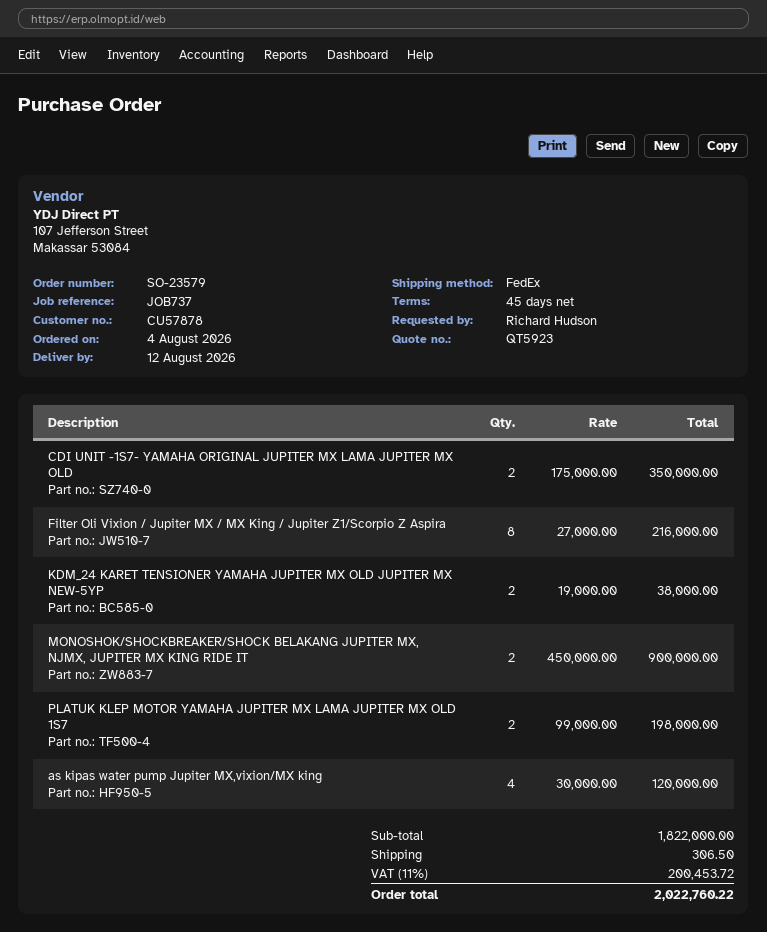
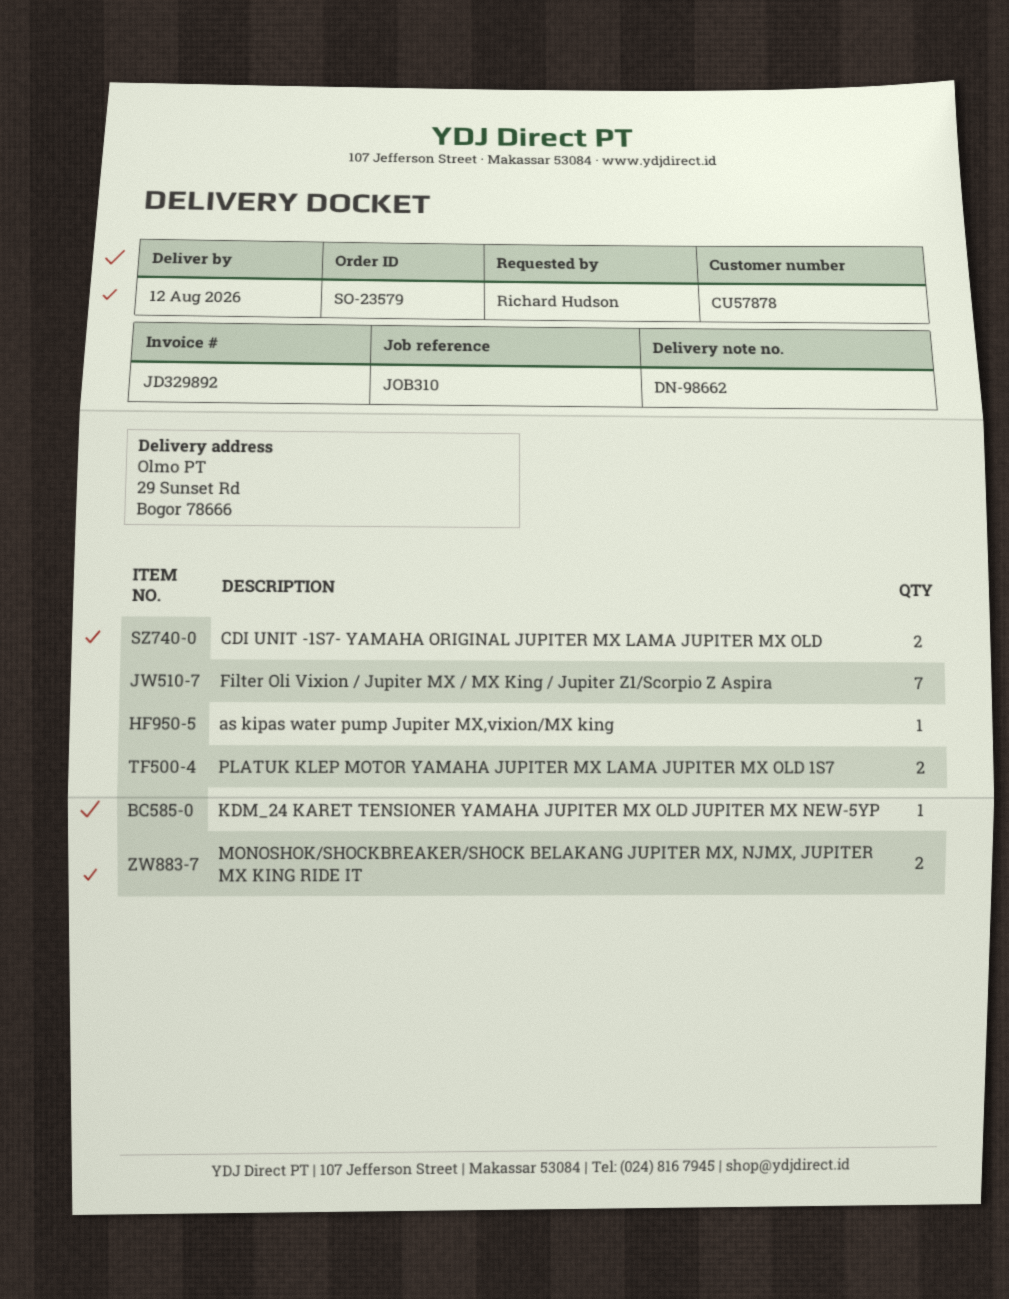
reference: JOB737 -> JOB310
Filter Oli Vixion / Jupiter MX / MX King / Jupiter Z1/Scorpio Z Aspira: 8 -> 7
KDM_24 KARET TENSIONER YAMAHA JUPITER MX OLD JUPITER MX NEW-5YP: 2 -> 1
as kipas water pump Jupiter MX,vixion/MX king: 4 -> 1

